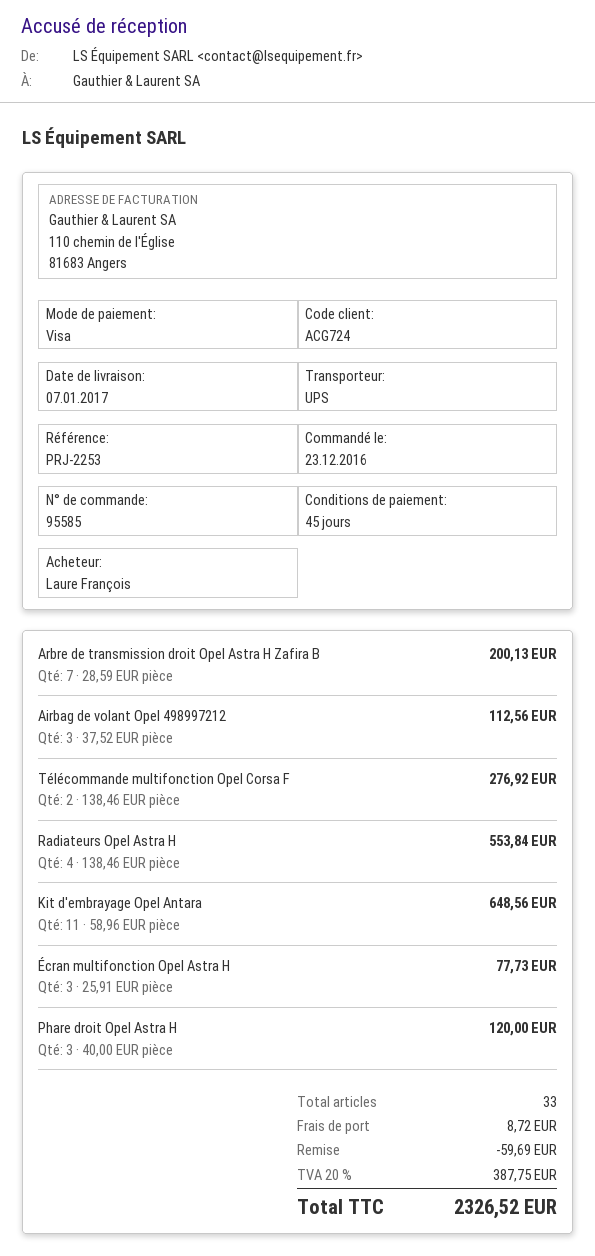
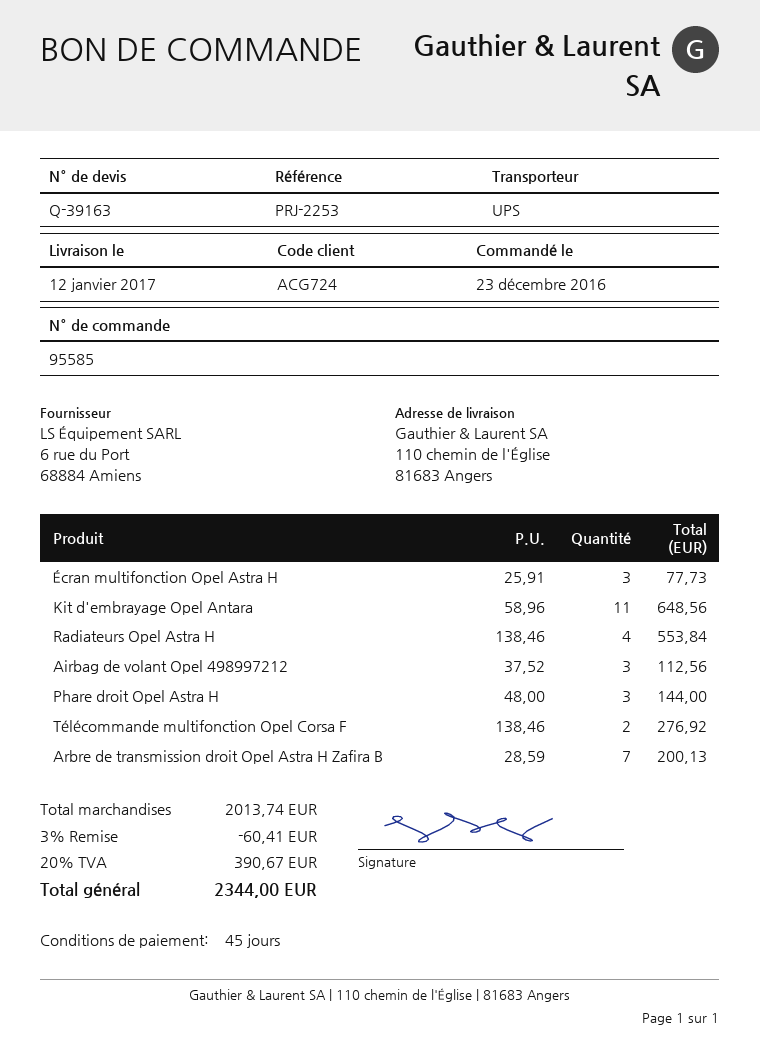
delivery date: 2017-01-07 -> 2017-01-12
Phare droit Opel Astra H: 3 x 40.00 = 120.00 -> 3 x 48.00 = 144.00
discount: 59.69 -> 60.41
shipping: 8.72 -> none
tax: 20% = 387.75 -> 20% = 390.67
total: 2326.52 -> 2344.00

